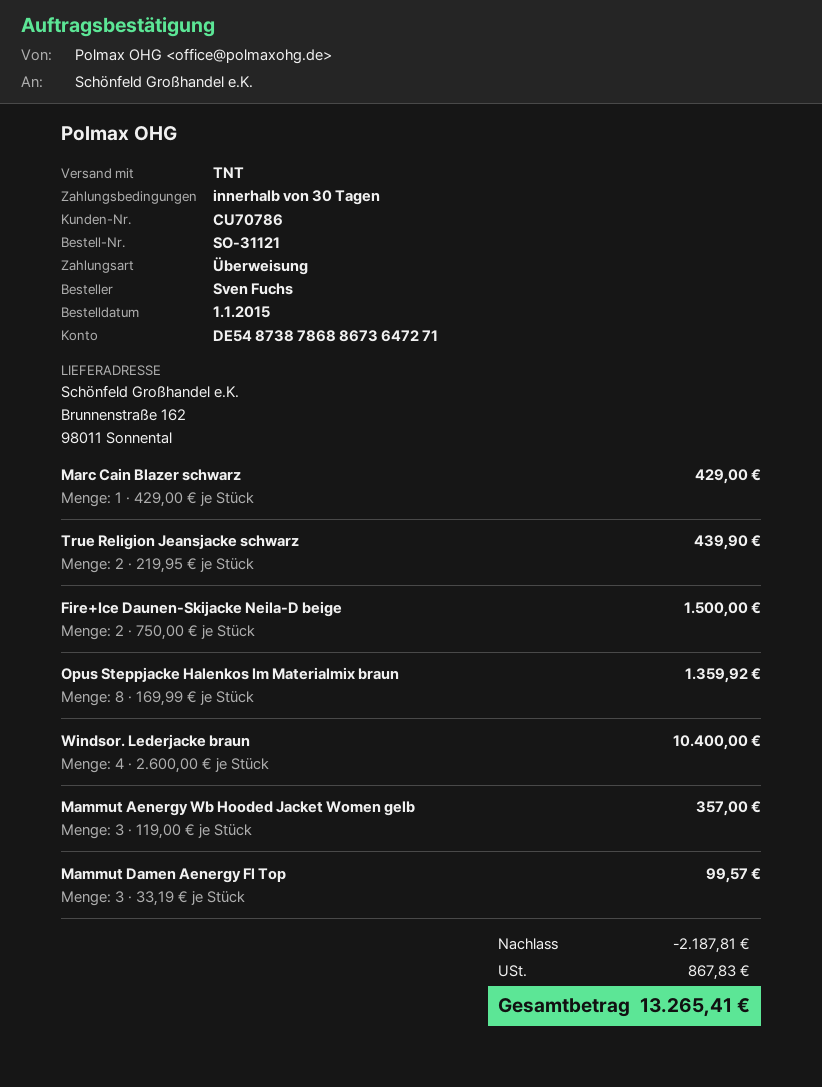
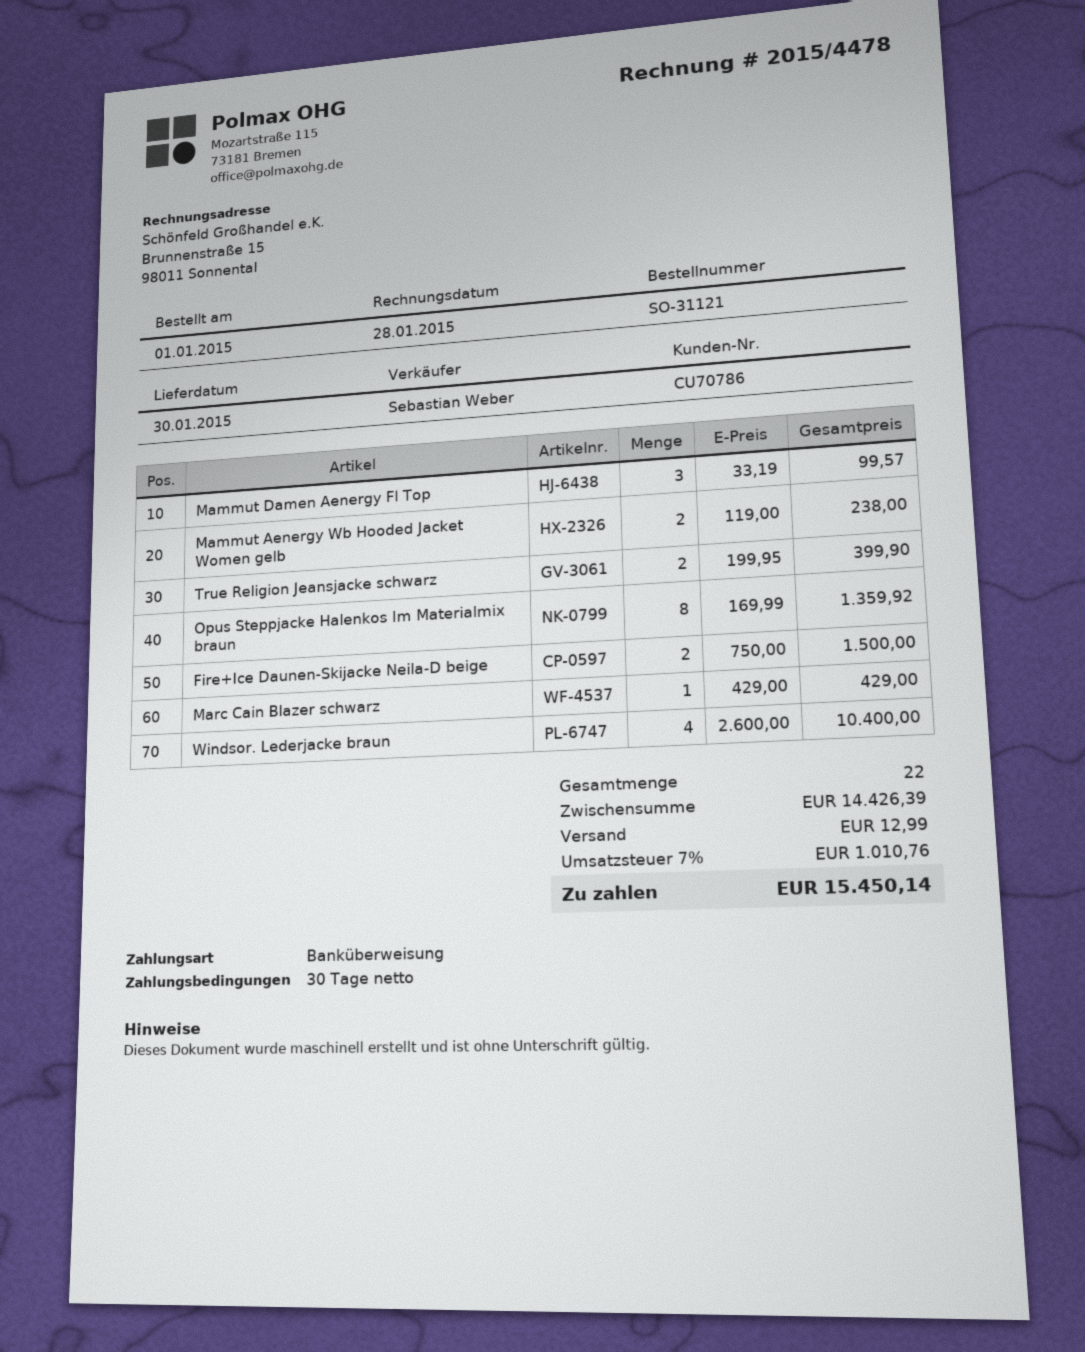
True Religion Jeansjacke schwarz: 2 x 219.95 = 439.90 -> 2 x 199.95 = 399.90
Mammut Aenergy Wb Hooded Jacket Women gelb: 3 x 119.00 = 357.00 -> 2 x 119.00 = 238.00
discount: 2187.81 -> none
shipping: none -> 12.99
tax: 867.83 -> 1010.76
total: 13265.41 -> 15450.14

